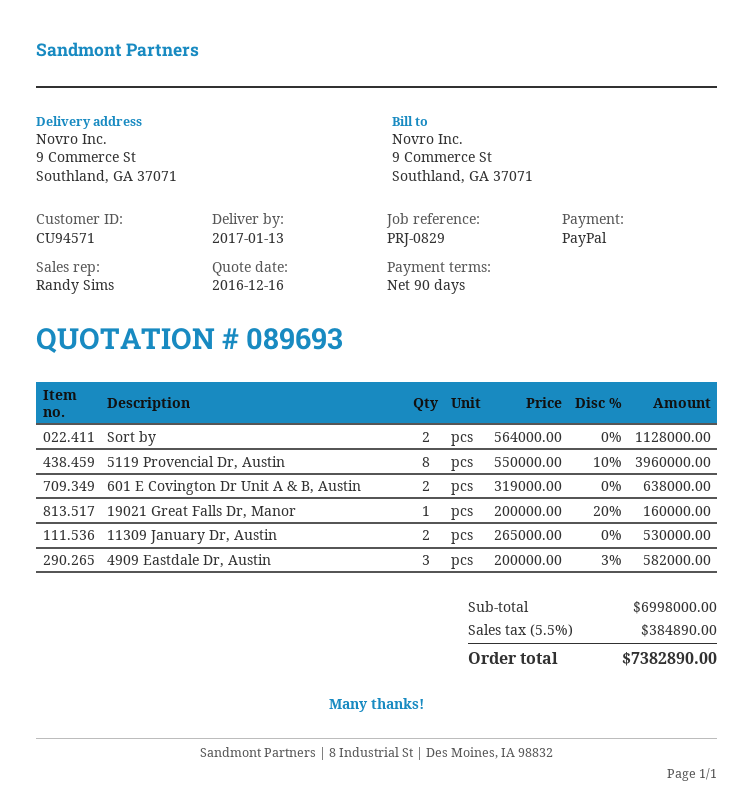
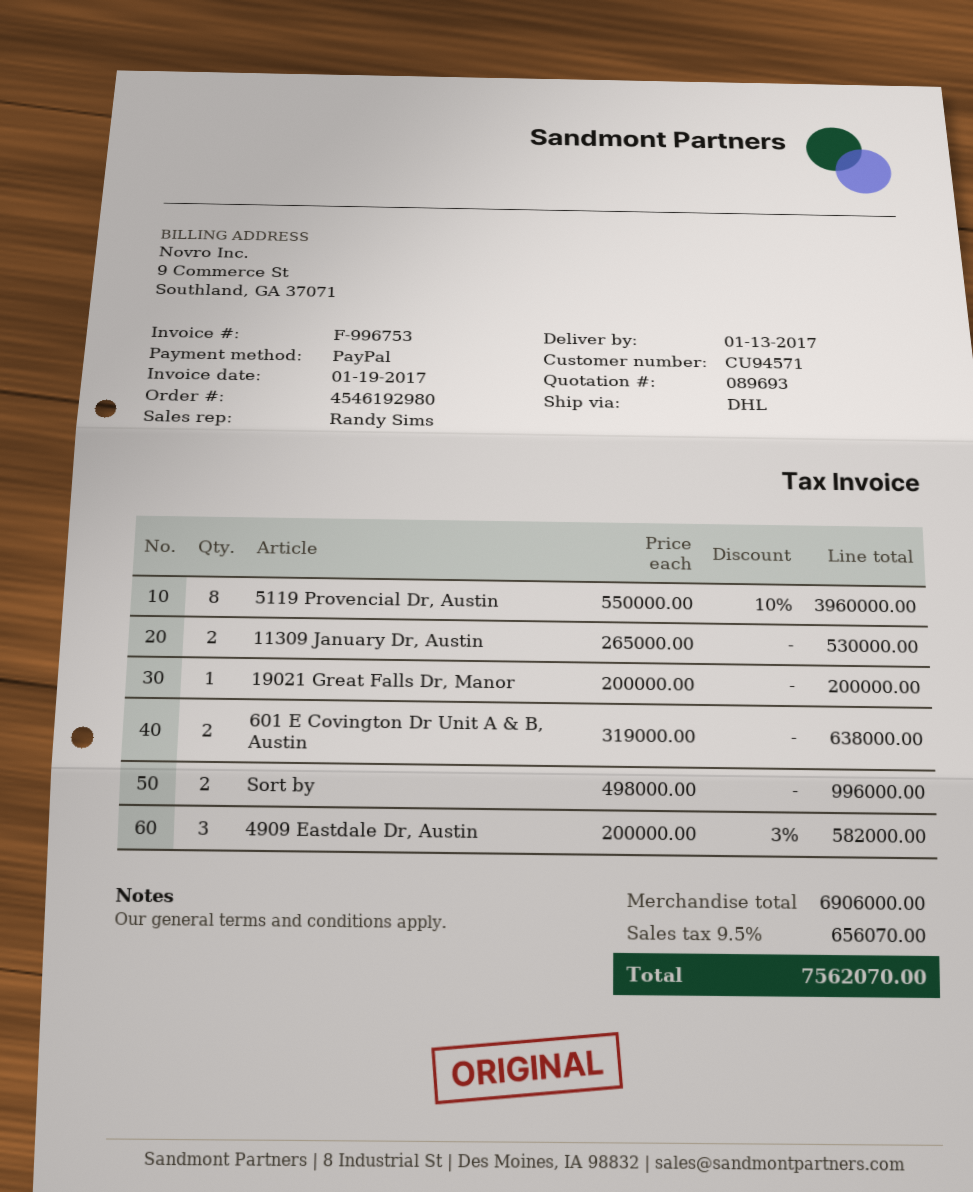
Sort by: 2 x 564000.00 = 1128000.00 -> 2 x 498000.00 = 996000.00
19021 Great Falls Dr, Manor: 1 x 200000.00 - 20% = 160000.00 -> 1 x 200000.00 = 200000.00
subtotal: 6998000.00 -> 6906000.00
tax: 5.5% = 384890.00 -> 9.5% = 656070.00
total: 7382890.00 -> 7562070.00

